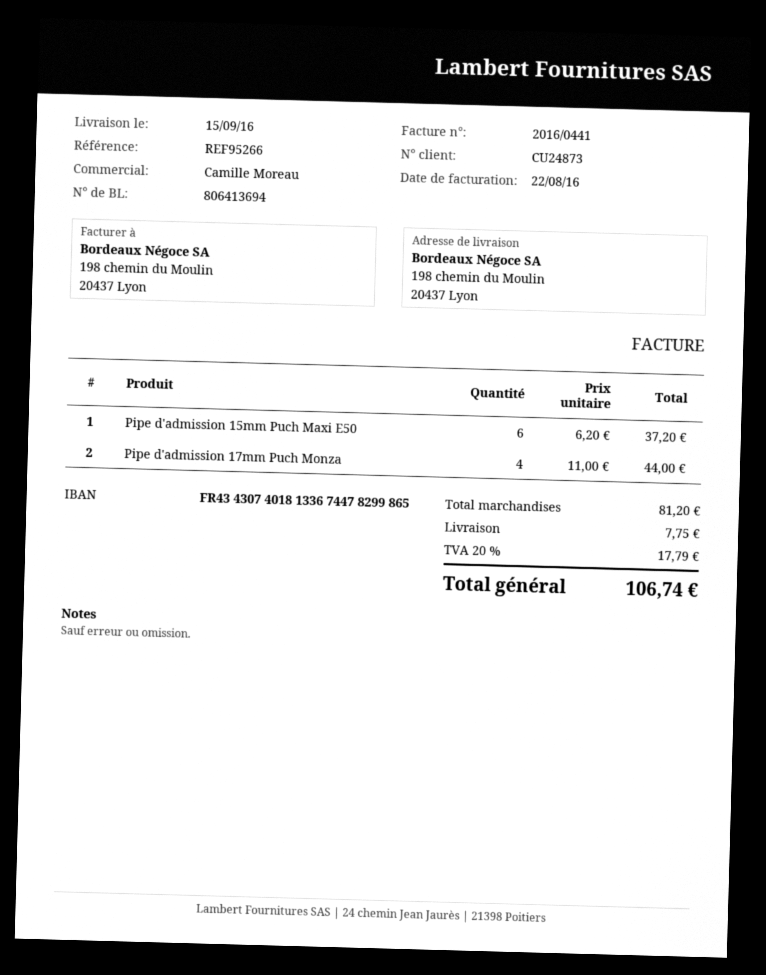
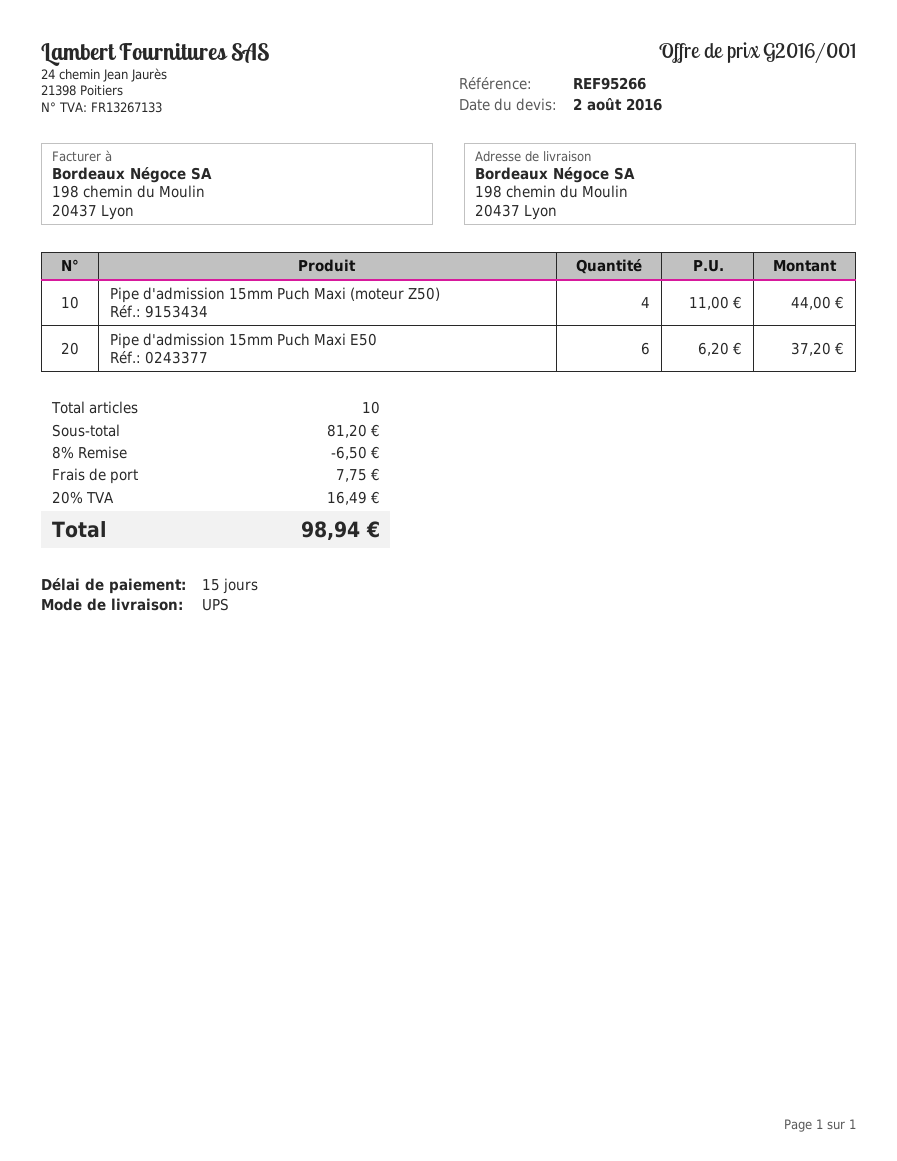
Pipe d'admission 17mm Puch Monza: 4 x 11.00 = 44.00 -> none
Pipe d'admission 15mm Puch Maxi (moteur Z50): none -> 4 x 11.00 = 44.00
discount: none -> 8% = 6.50
tax: 20% = 17.79 -> 20% = 16.49
total: 106.74 -> 98.94

